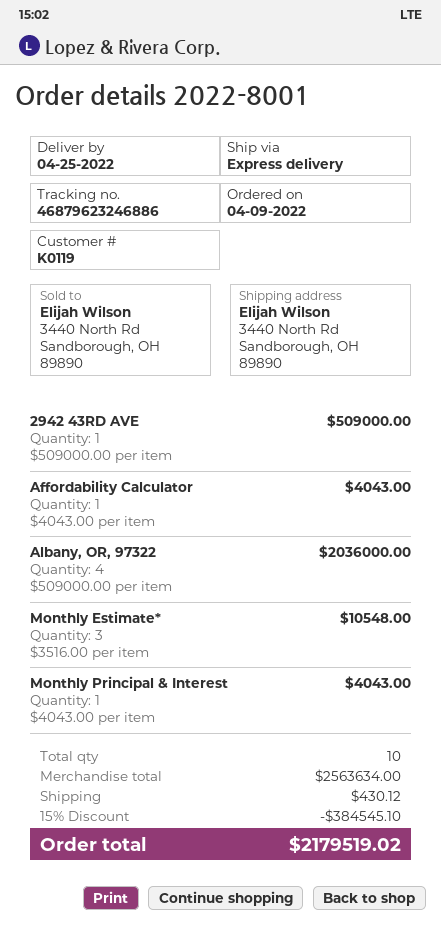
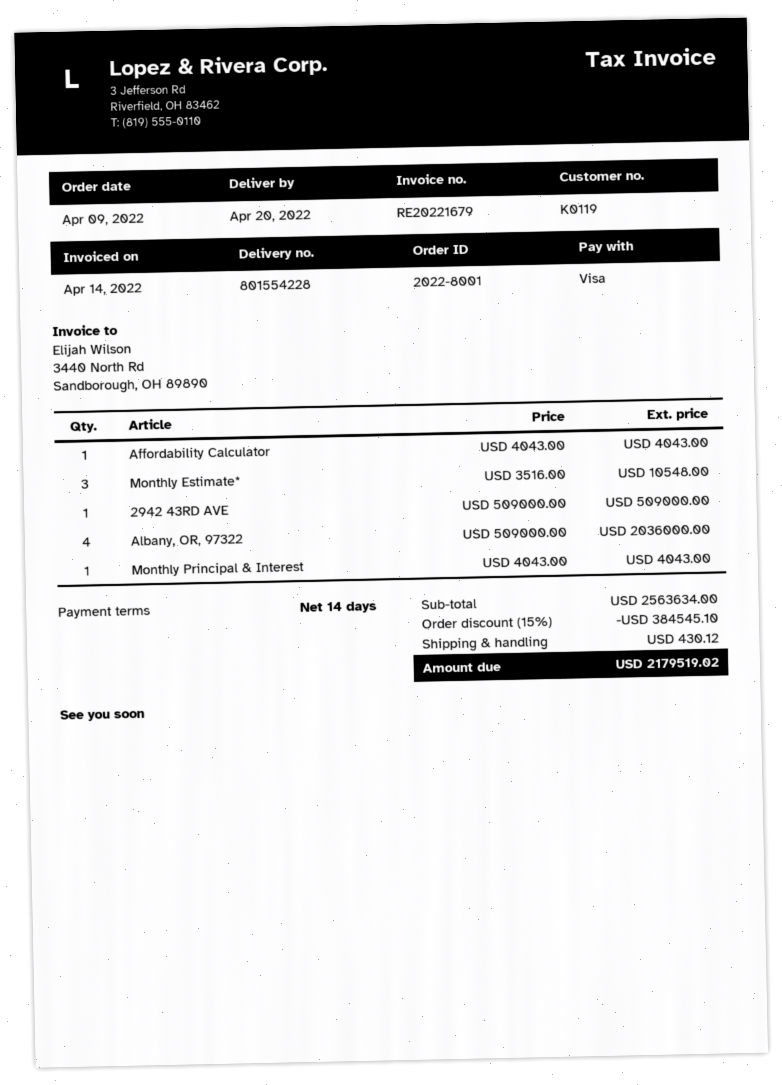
delivery date: 2022-04-25 -> 2022-04-20

